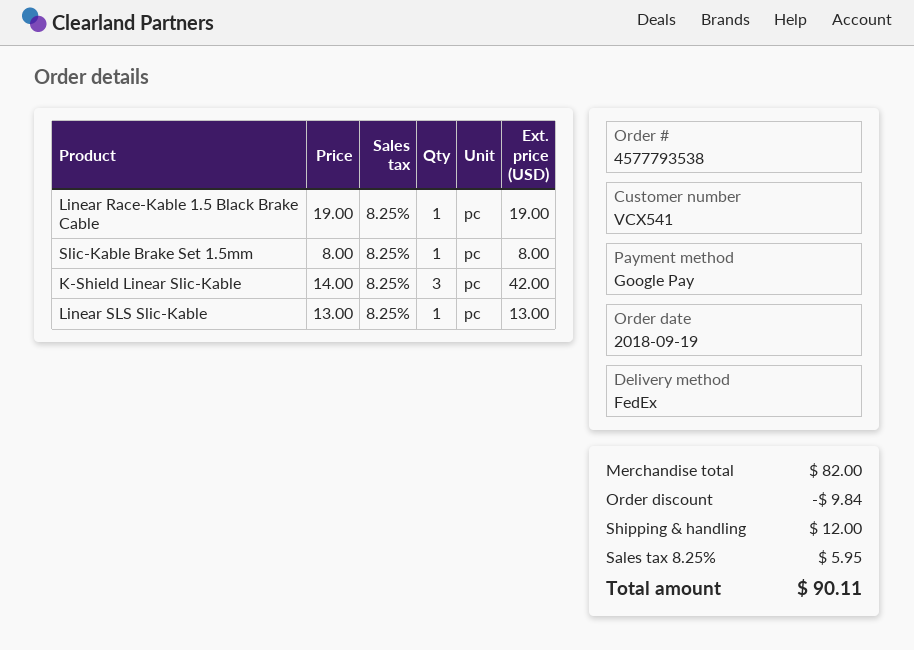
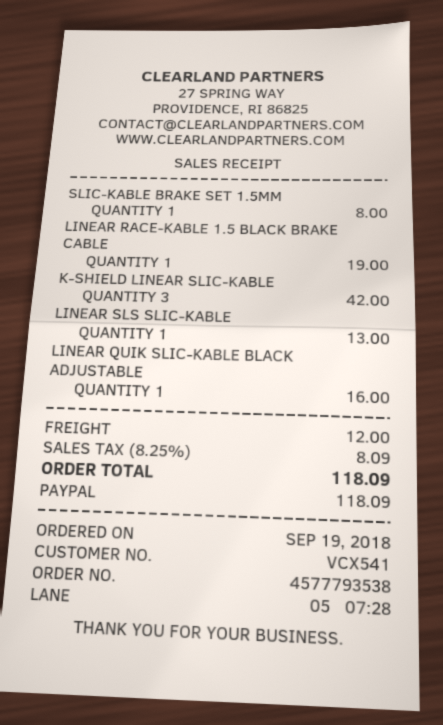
payment method: Google Pay -> PayPal
LINEAR QUIK SLIC-KABLE BLACK ADJUSTABLE: none -> 1 for 16.00
discount: 9.84 -> none
tax: 8.25% = 5.95 -> 8.25% = 8.09
total: 90.11 -> 118.09

